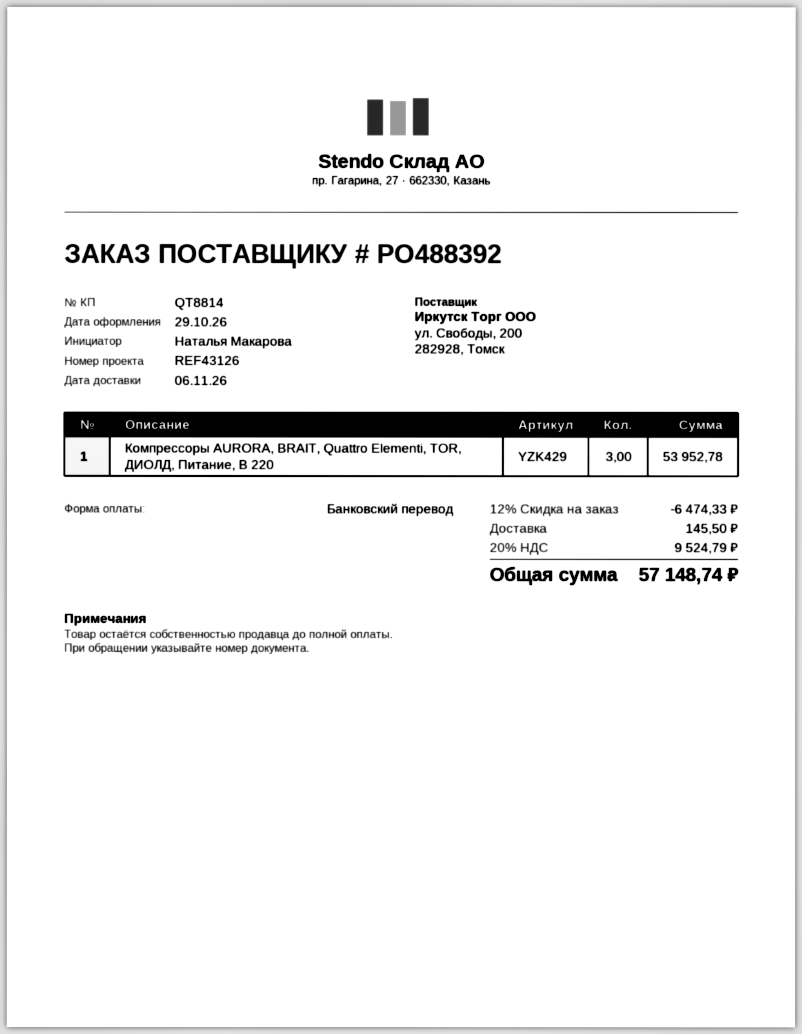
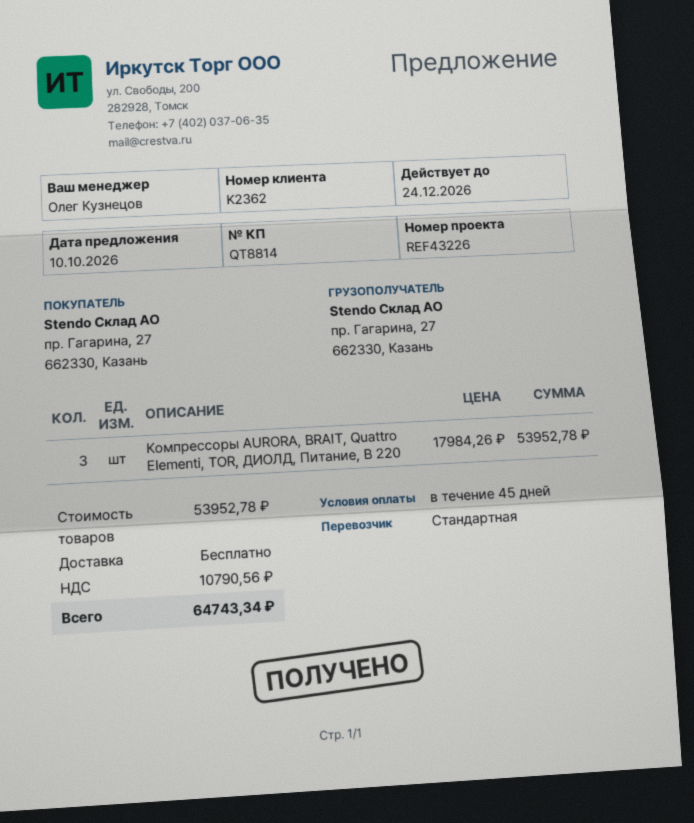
reference: REF43126 -> REF43226
discount: 12% = 6474.33 -> none
shipping: 145.50 -> 0.00
tax: 9524.79 -> 10790.56
total: 57148.74 -> 64743.34

